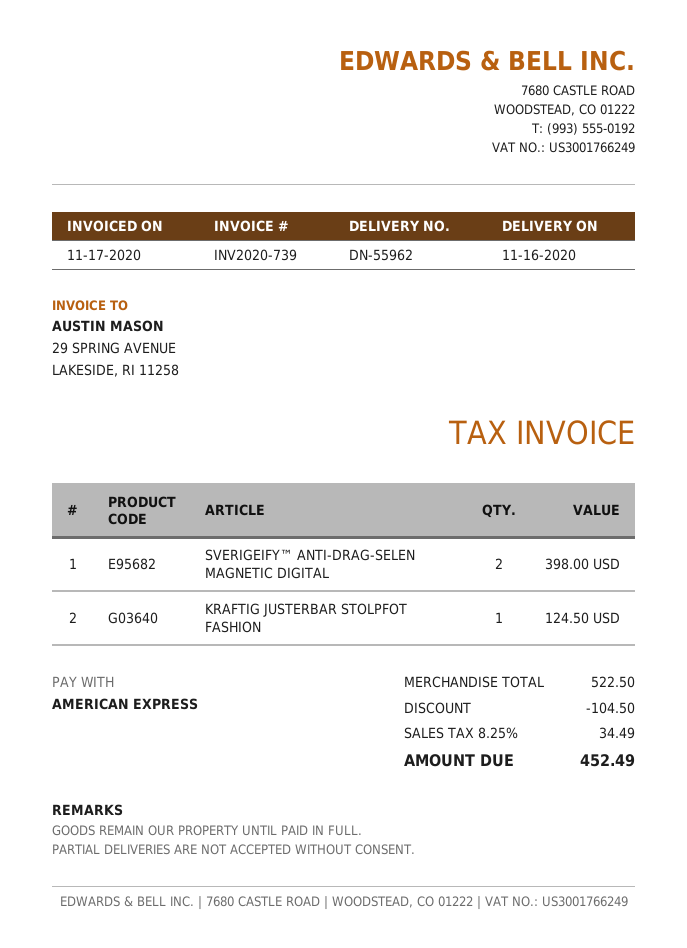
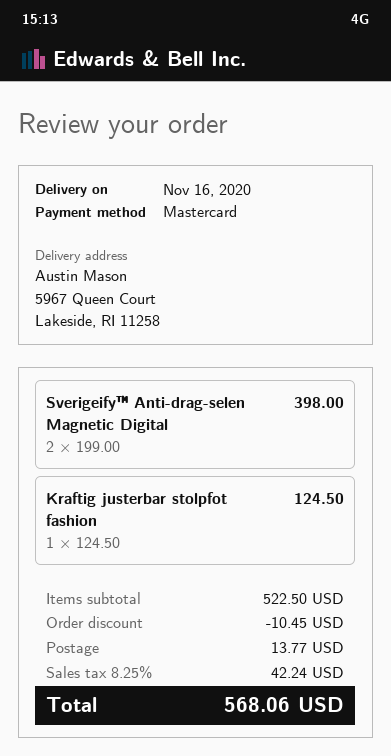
payment method: American Express -> Mastercard
discount: 104.50 -> 10.45
shipping: none -> 13.77
tax: 8.25% = 34.49 -> 8.25% = 42.24
total: 452.49 -> 568.06

